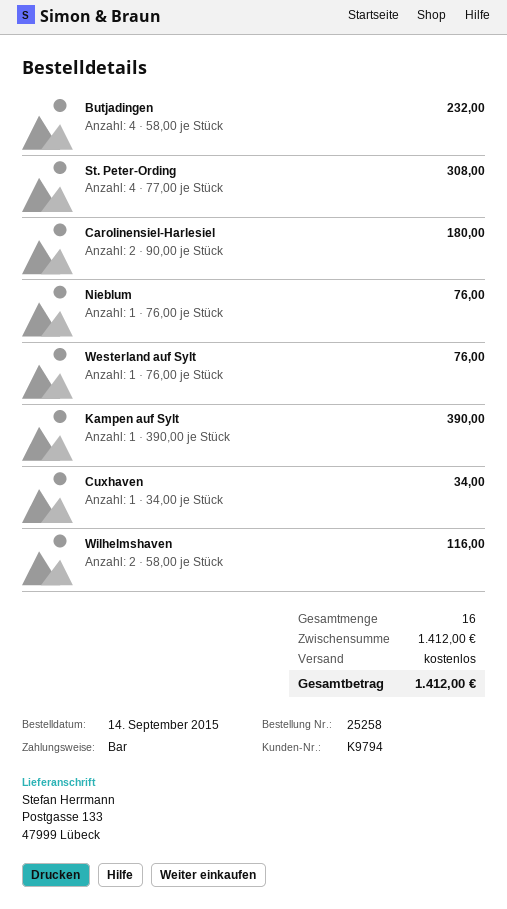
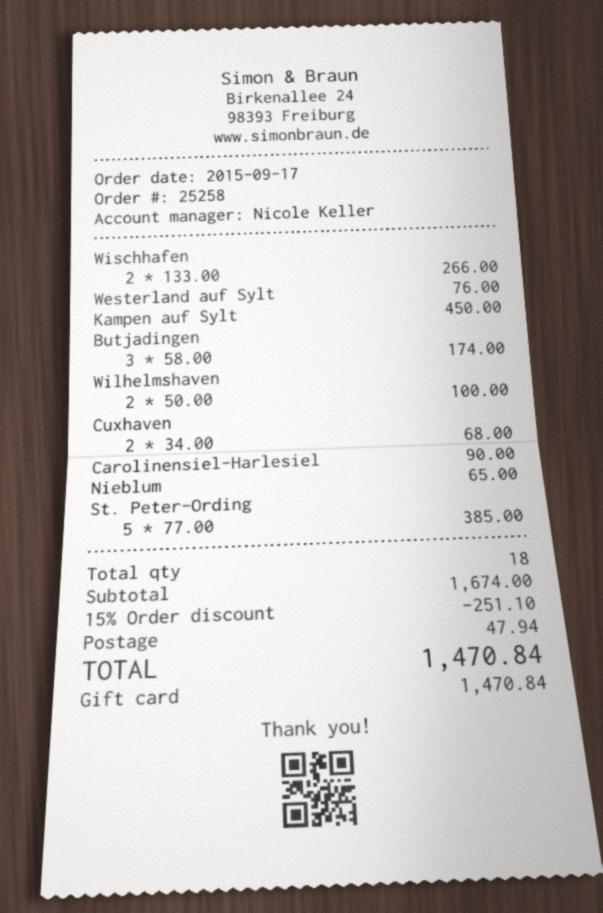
order date: 2015-09-14 -> 2015-09-17
payment method: cash -> gift card
Butjadingen: 4 x 58.00 = 232.00 -> 3 x 58.00 = 174.00
St. Peter-Ording: 4 x 77.00 = 308.00 -> 5 x 77.00 = 385.00
Carolinensiel-Harlesiel: 2 x 90.00 = 180.00 -> 1 x 90.00 = 90.00
Nieblum: 1 x 76.00 = 76.00 -> 1 x 65.00 = 65.00
Kampen auf Sylt: 1 x 390.00 = 390.00 -> 1 x 450.00 = 450.00
Cuxhaven: 1 x 34.00 = 34.00 -> 2 x 34.00 = 68.00
Wilhelmshaven: 2 x 58.00 = 116.00 -> 2 x 50.00 = 100.00
Wischhafen: none -> 2 x 133.00 = 266.00
total quantity: 16 -> 18
subtotal: 1412.00 -> 1674.00
discount: none -> 15% = 251.10
shipping: 0.00 -> 47.94
total: 1412.00 -> 1470.84

